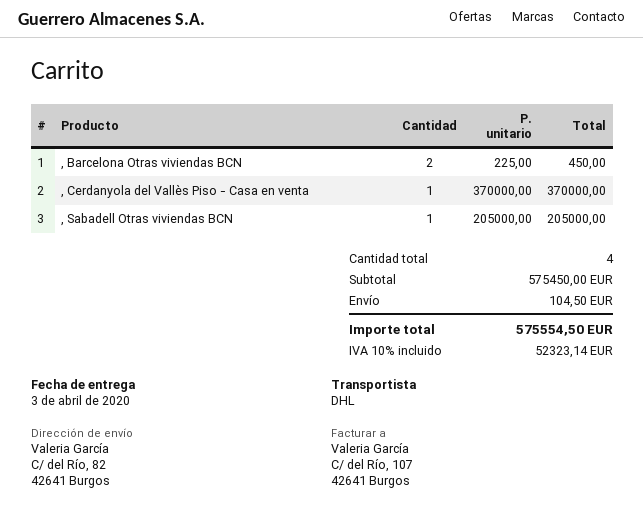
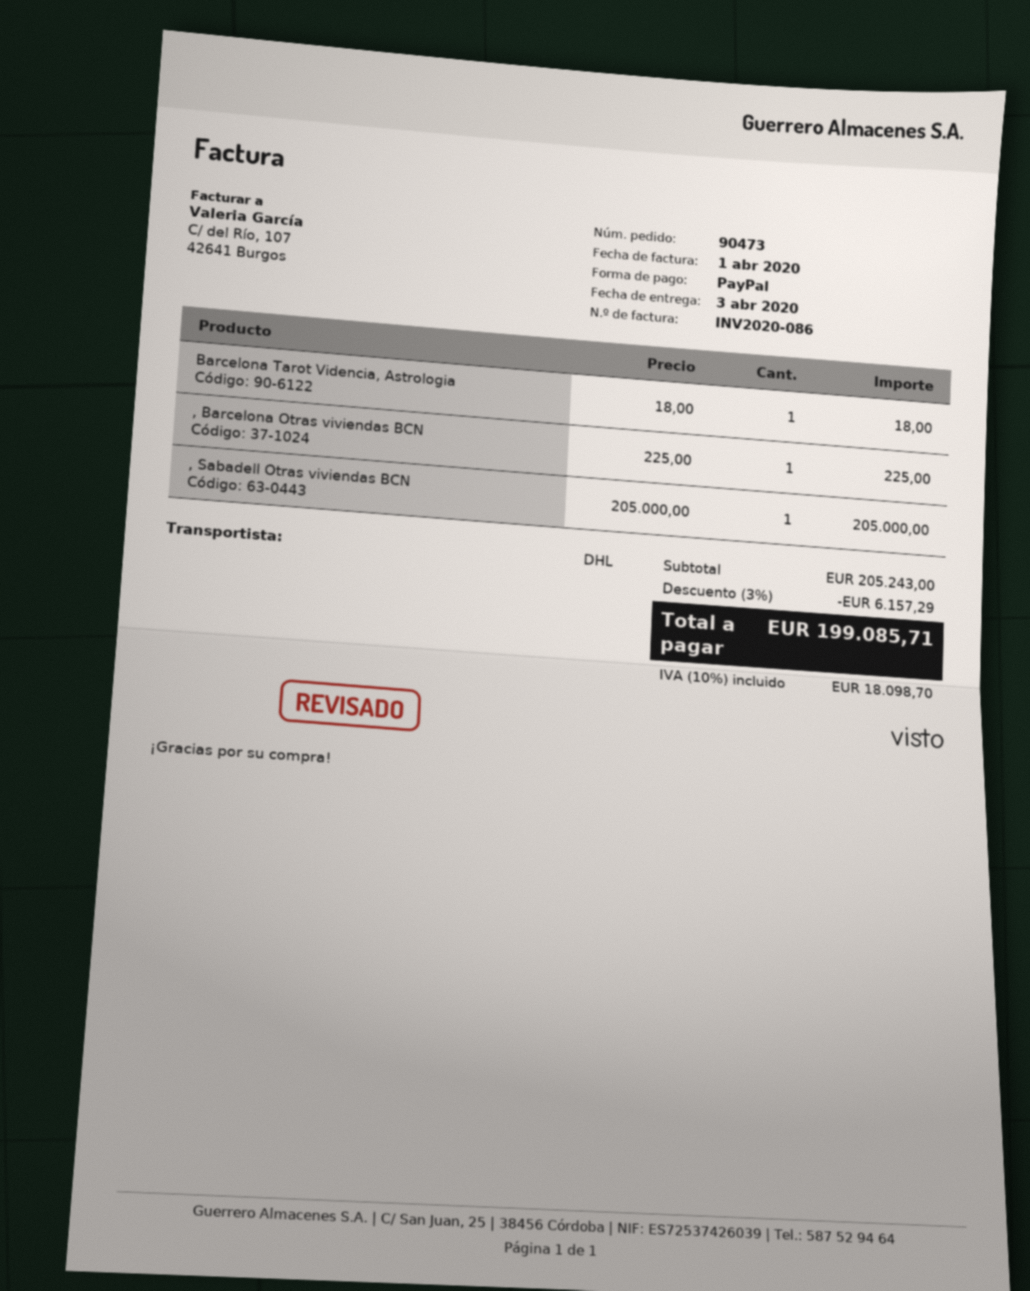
, Barcelona Otras viviendas BCN: 2 x 225.00 = 450.00 -> 1 x 225.00 = 225.00
, Cerdanyola del Vallès Piso - Casa en venta: 1 x 370000.00 = 370000.00 -> none
Barcelona Tarot Videncia, Astrologia: none -> 1 x 18.00 = 18.00
subtotal: 575450.00 -> 205243.00
discount: none -> 3% = 6157.29
shipping: 104.50 -> none
tax: 10% = 52323.14 -> 10% = 18098.70
total: 575554.50 -> 199085.71

